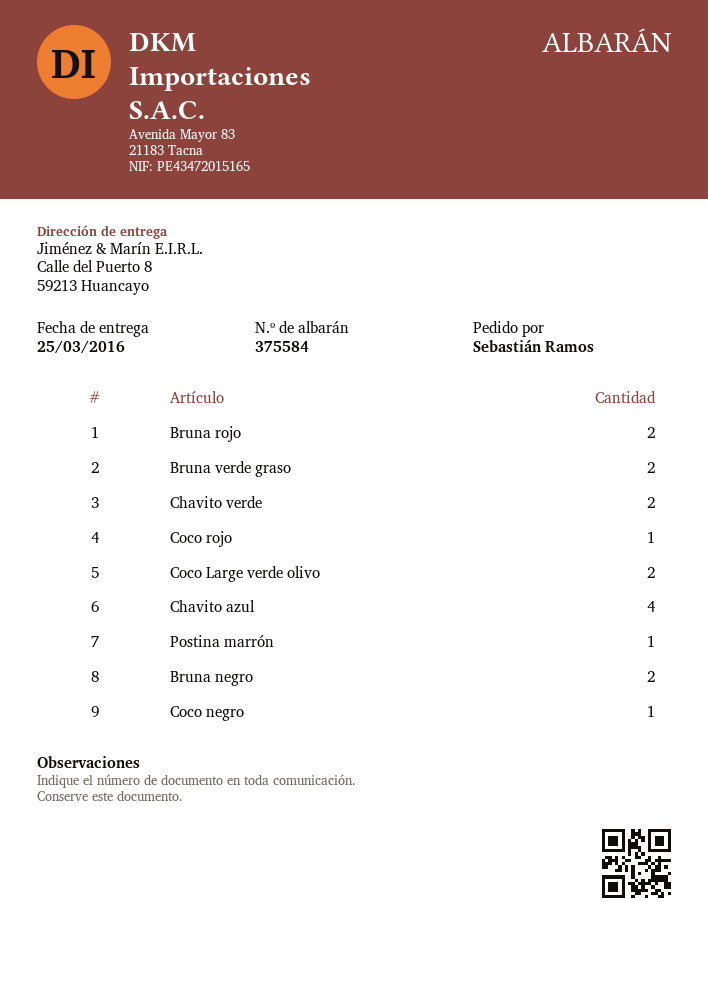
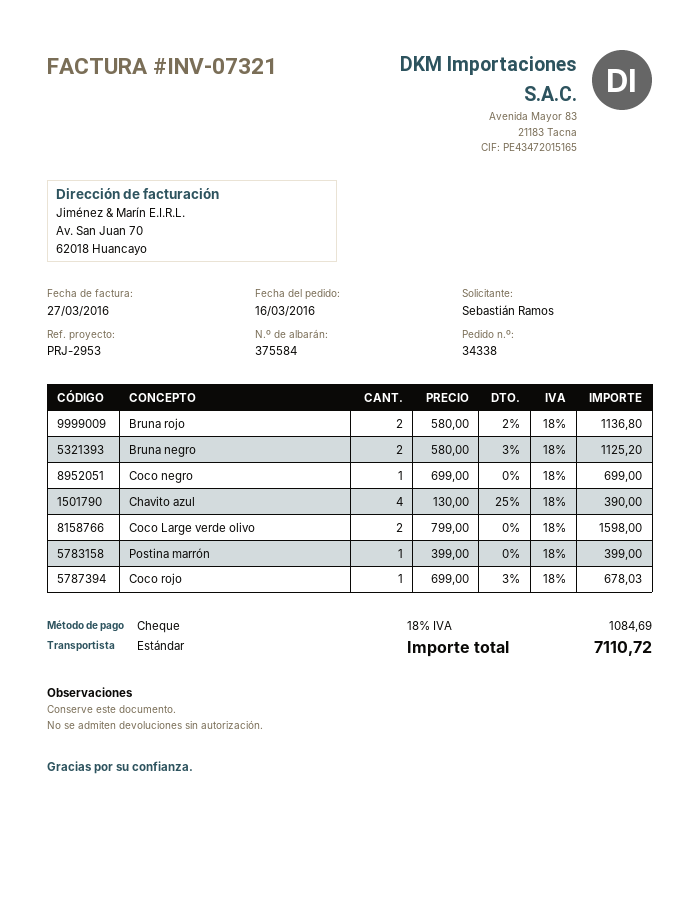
Bruna verde graso: 2 -> none
Chavito verde: 2 -> none

